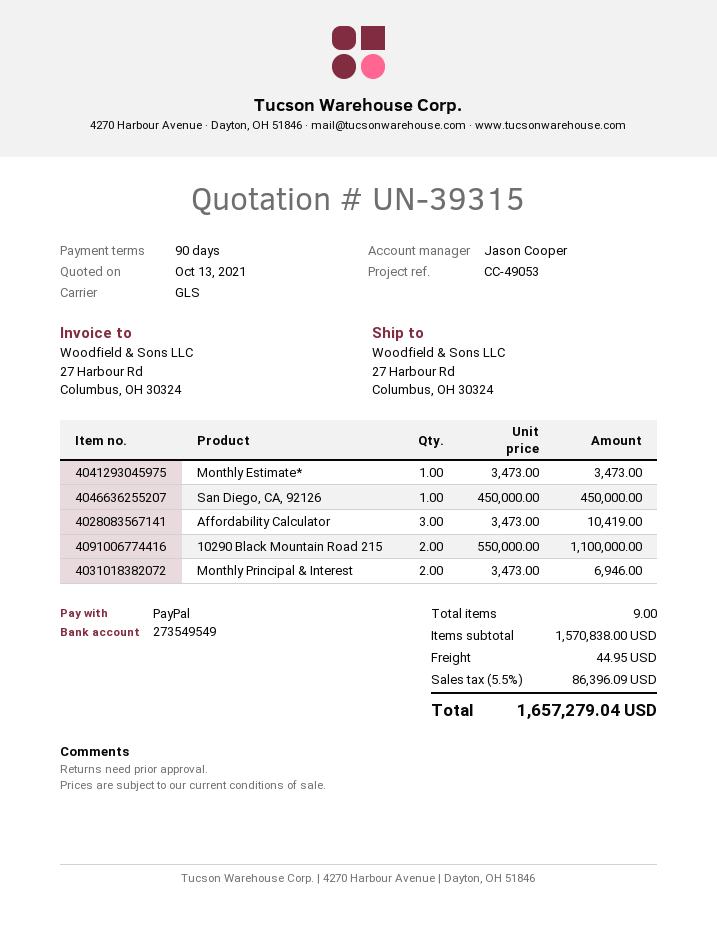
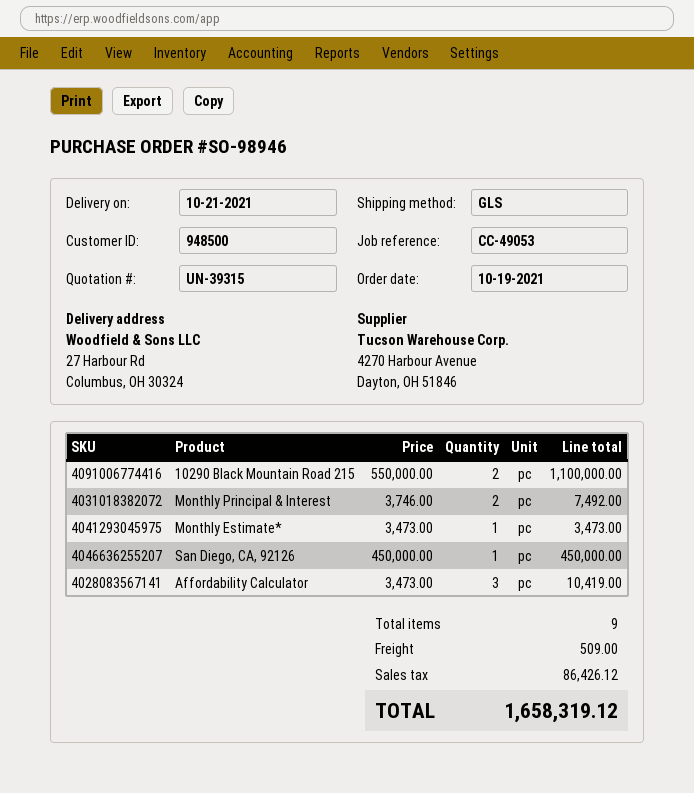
Monthly Principal & Interest: 2 x 3473.00 = 6946.00 -> 2 x 3746.00 = 7492.00
shipping: 44.95 -> 509.00
tax: 86396.09 -> 86426.12
total: 1657279.04 -> 1658319.12

